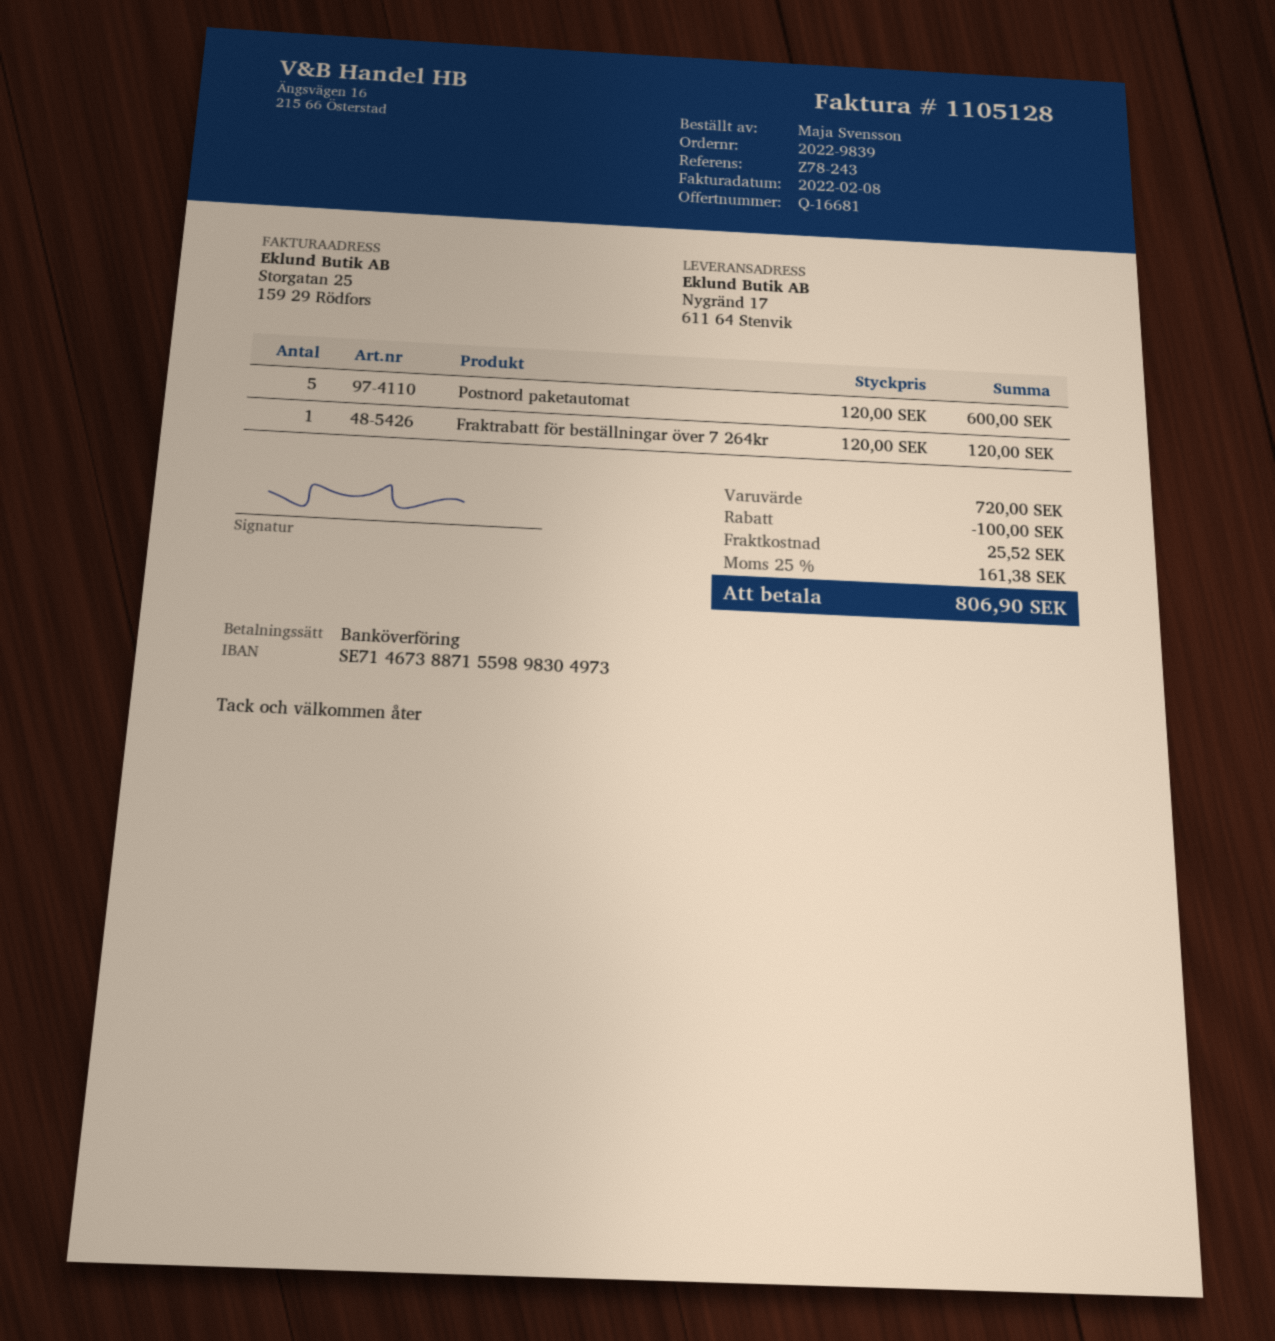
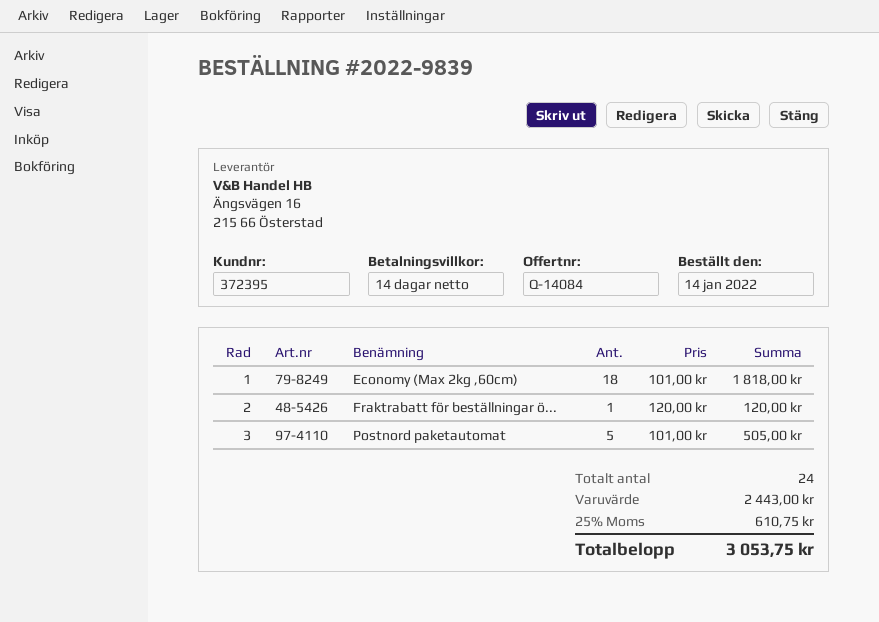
quote number: Q-16681 -> Q-14084
Postnord paketautomat: 5 x 120.00 = 600.00 -> 5 x 101.00 = 505.00
Economy (Max 2kg ,60cm): none -> 18 x 101.00 = 1818.00
subtotal: 720.00 -> 2443.00
discount: 100.00 -> none
shipping: 25.52 -> none
tax: 25% = 161.38 -> 25% = 610.75
total: 806.90 -> 3053.75

